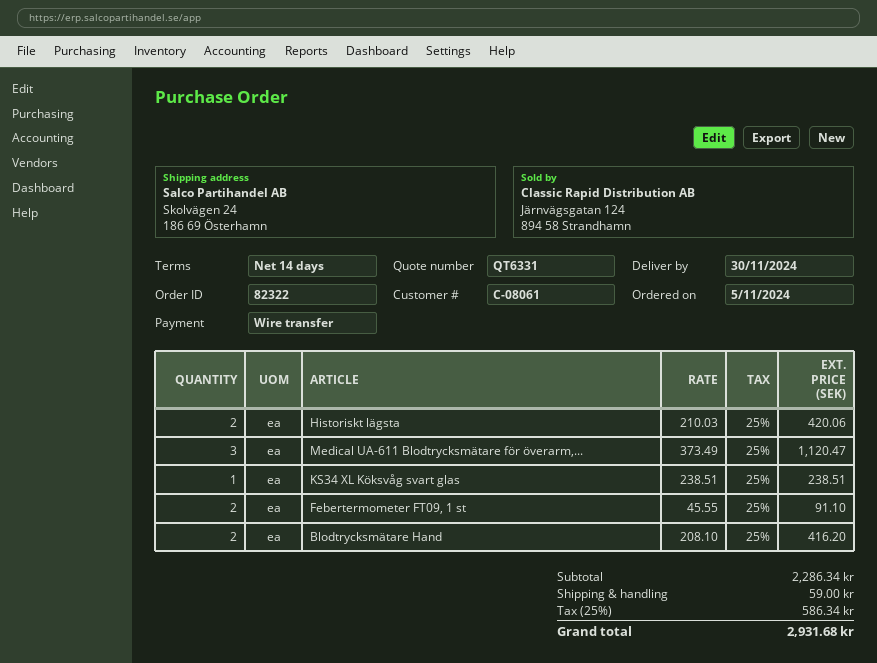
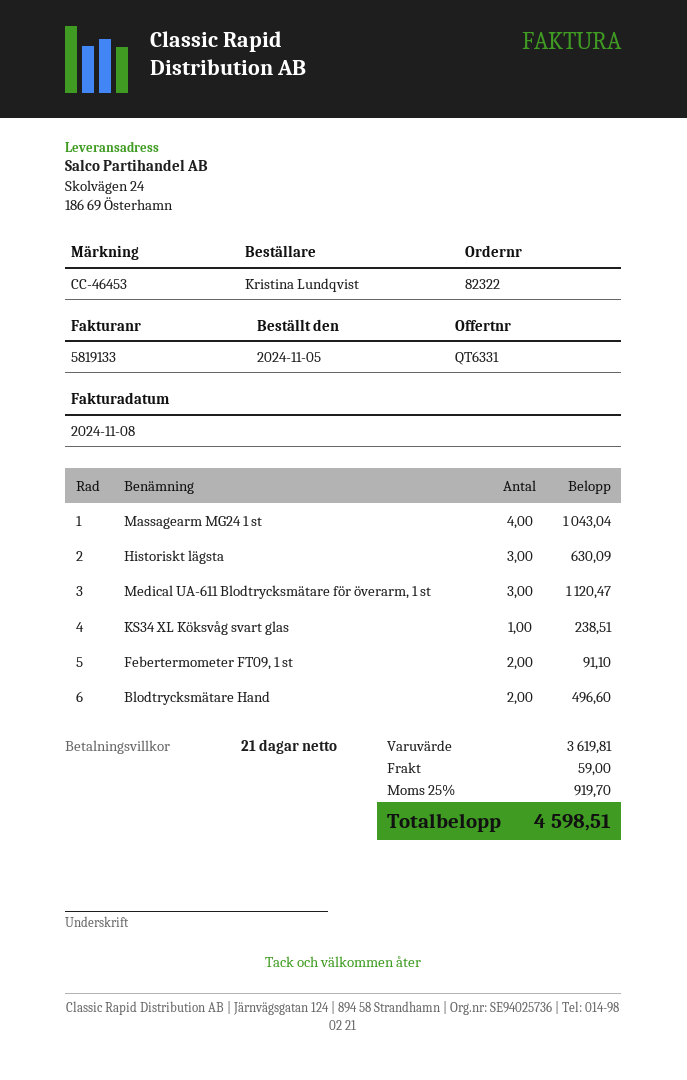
payment terms: 14 days -> 21 days
Historiskt lägsta: 2 for 420.06 -> 3 for 630.09
Blodtrycksmätare Hand: 2 for 416.20 -> 2 for 496.60
Massagearm MG24 1 st: none -> 4 for 1043.04
subtotal: 2286.34 -> 3619.81
tax: 25% = 586.34 -> 25% = 919.70
total: 2931.68 -> 4598.51

